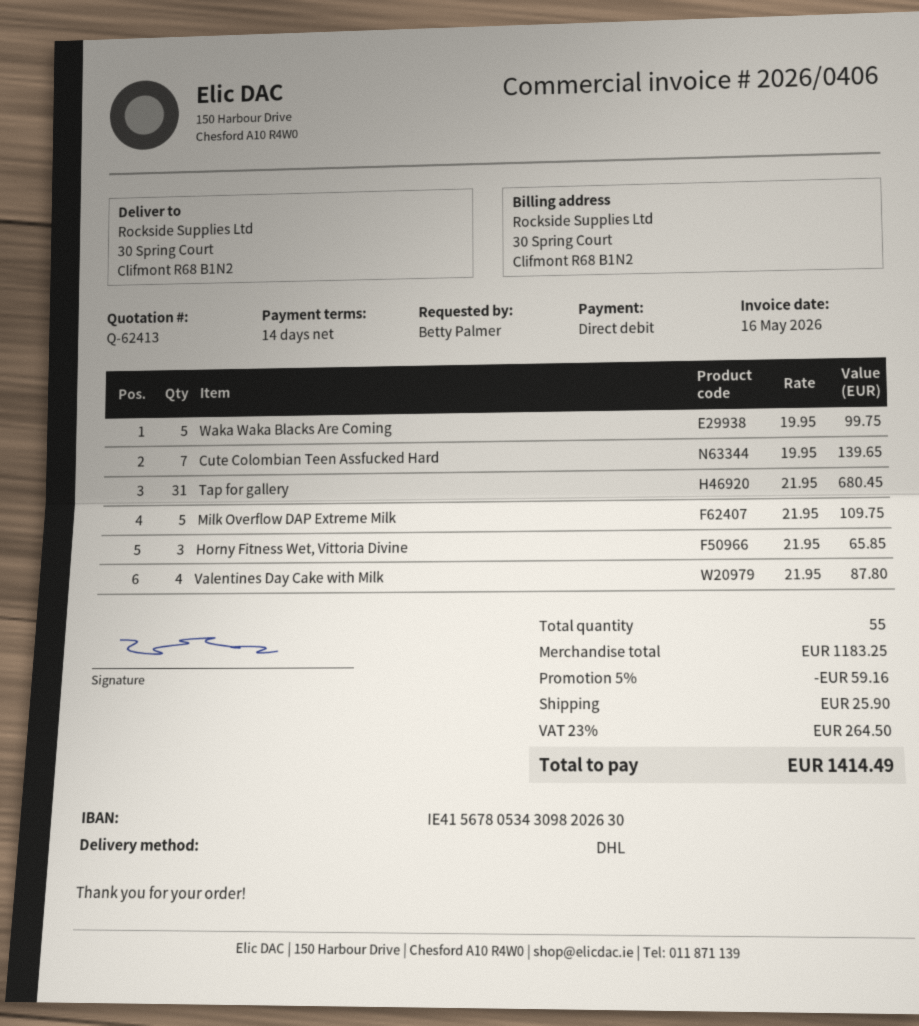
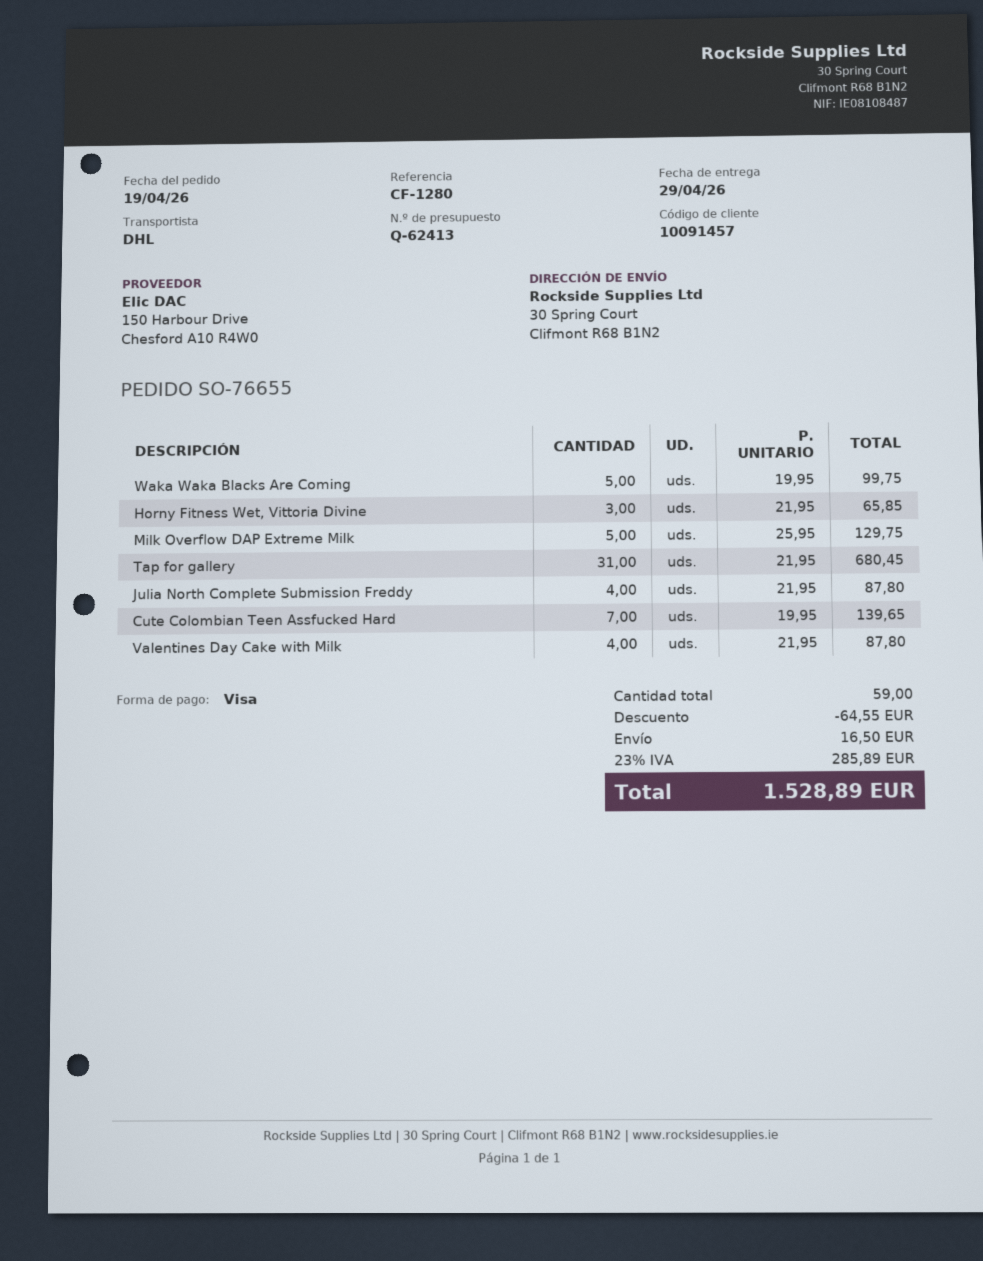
payment method: direct debit -> Visa
Milk Overflow DAP Extreme Milk: 5 x 21.95 = 109.75 -> 5 x 25.95 = 129.75
Julia North Complete Submission Freddy: none -> 4 x 21.95 = 87.80
total quantity: 55 -> 59
discount: 59.16 -> 64.55
shipping: 25.90 -> 16.50
tax: 23% = 264.50 -> 23% = 285.89
total: 1414.49 -> 1528.89

